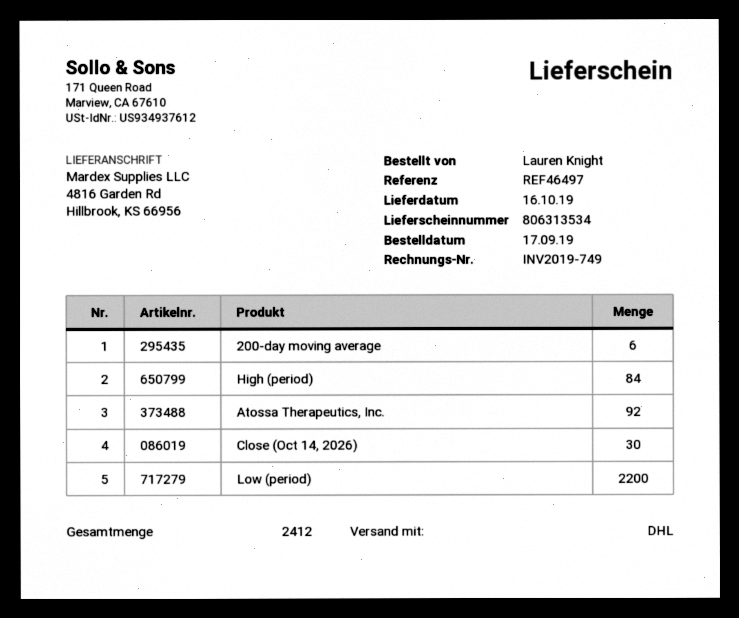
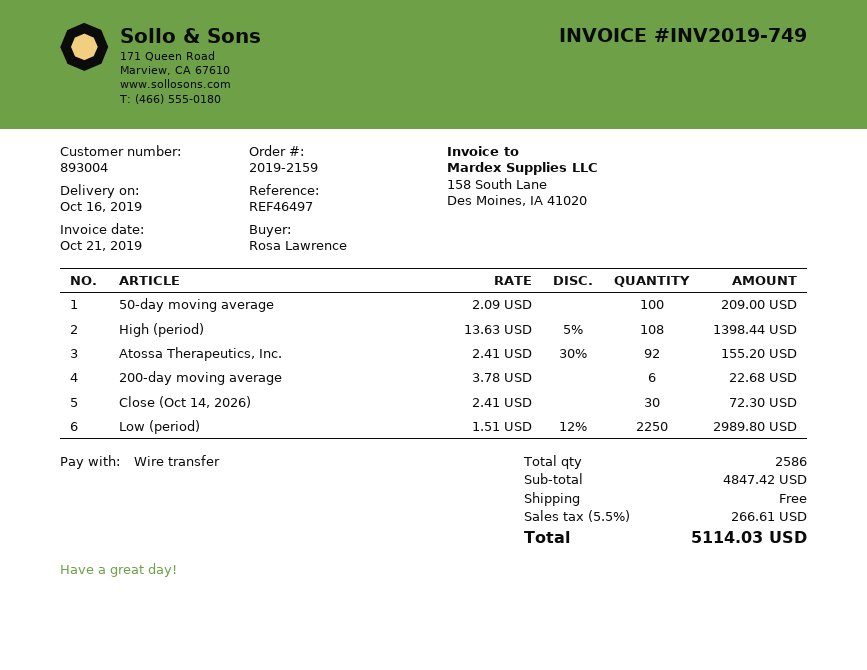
ordered by: Lauren Knight -> Rosa Lawrence
High (period): 84 -> 108
Low (period): 2200 -> 2250
50-day moving average: none -> 100
total quantity: 2412 -> 2586

